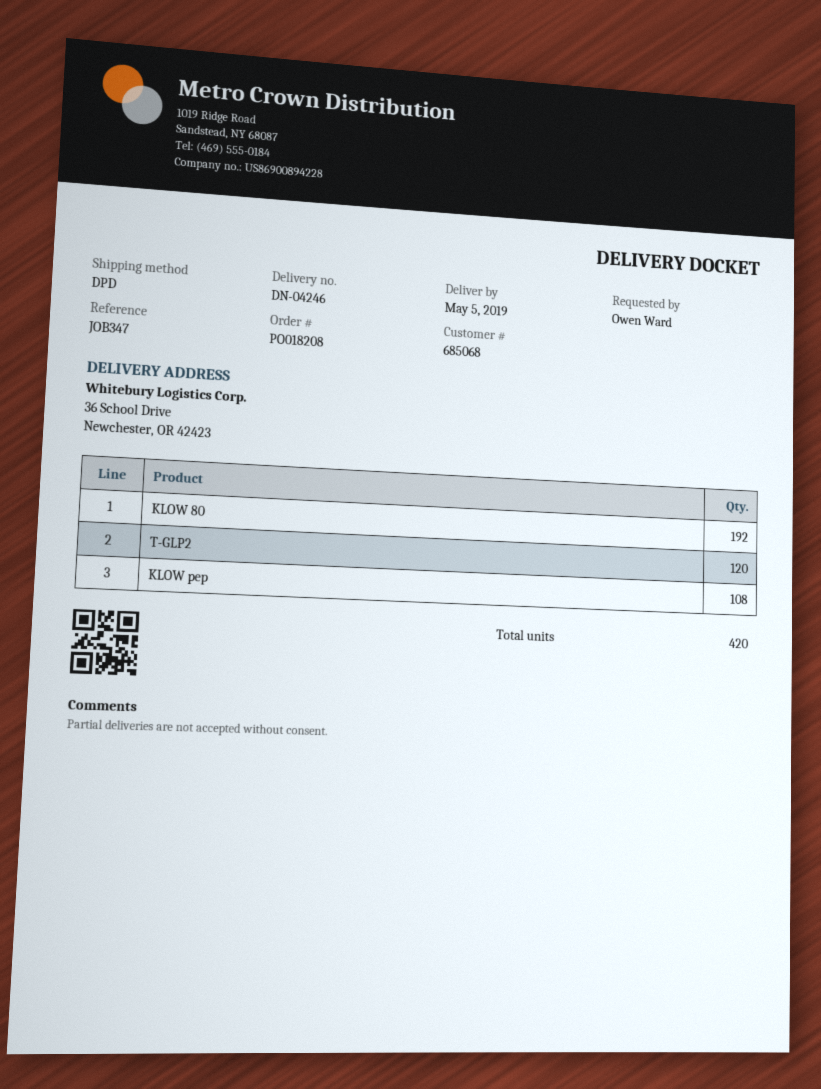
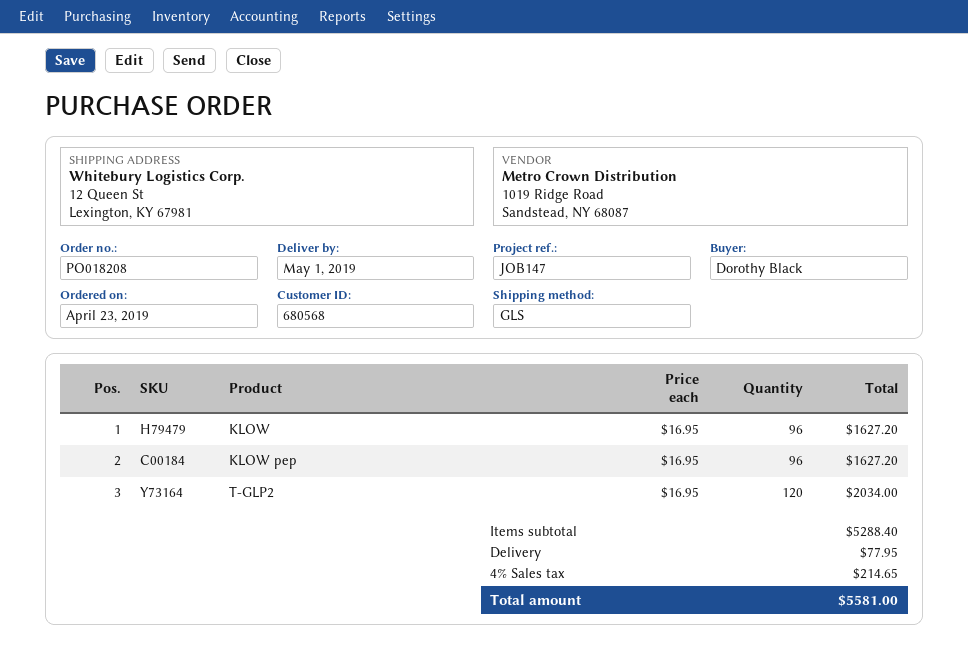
delivery date: 2019-05-05 -> 2019-05-01
customer number: 685068 -> 680568
reference: JOB347 -> JOB147
ordered by: Owen Ward -> Dorothy Black
shipping method: DPD -> GLS
ship to: 36 School Drive, Newchester, OR 42423 -> 12 Queen St, Lexington, KY 67981
KLOW 80: 192 -> none
KLOW pep: 108 -> 96
KLOW: none -> 96

